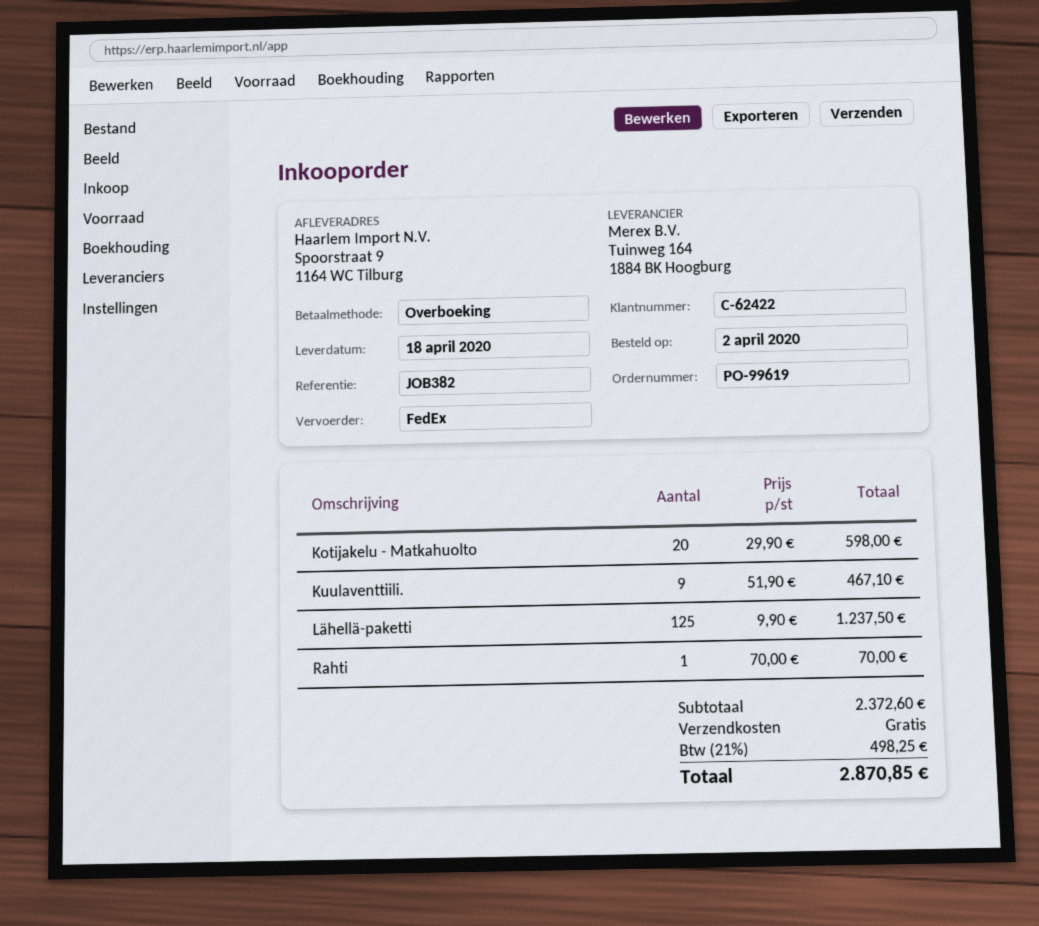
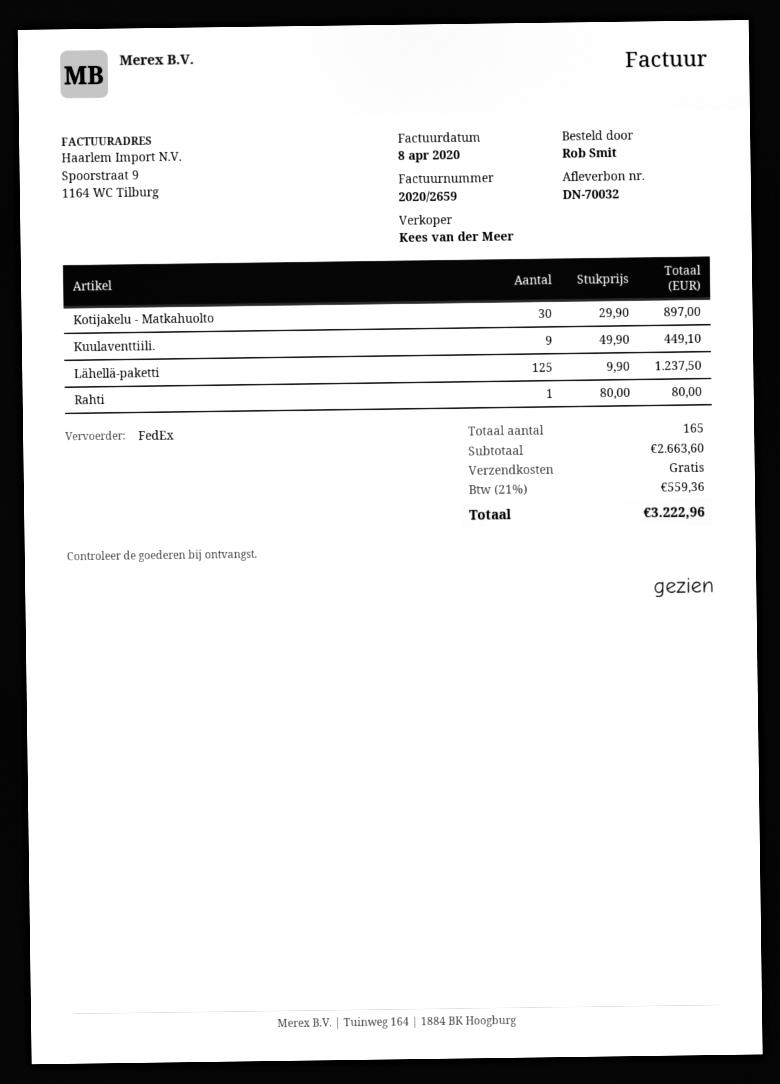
Kotijakelu - Matkahuolto: 20 x 29.90 = 598.00 -> 30 x 29.90 = 897.00
Kuulaventtiili.: 9 x 51.90 = 467.10 -> 9 x 49.90 = 449.10
Rahti: 1 x 70.00 = 70.00 -> 1 x 80.00 = 80.00
subtotal: 2372.60 -> 2663.60
tax: 21% = 498.25 -> 21% = 559.36
total: 2870.85 -> 3222.96

